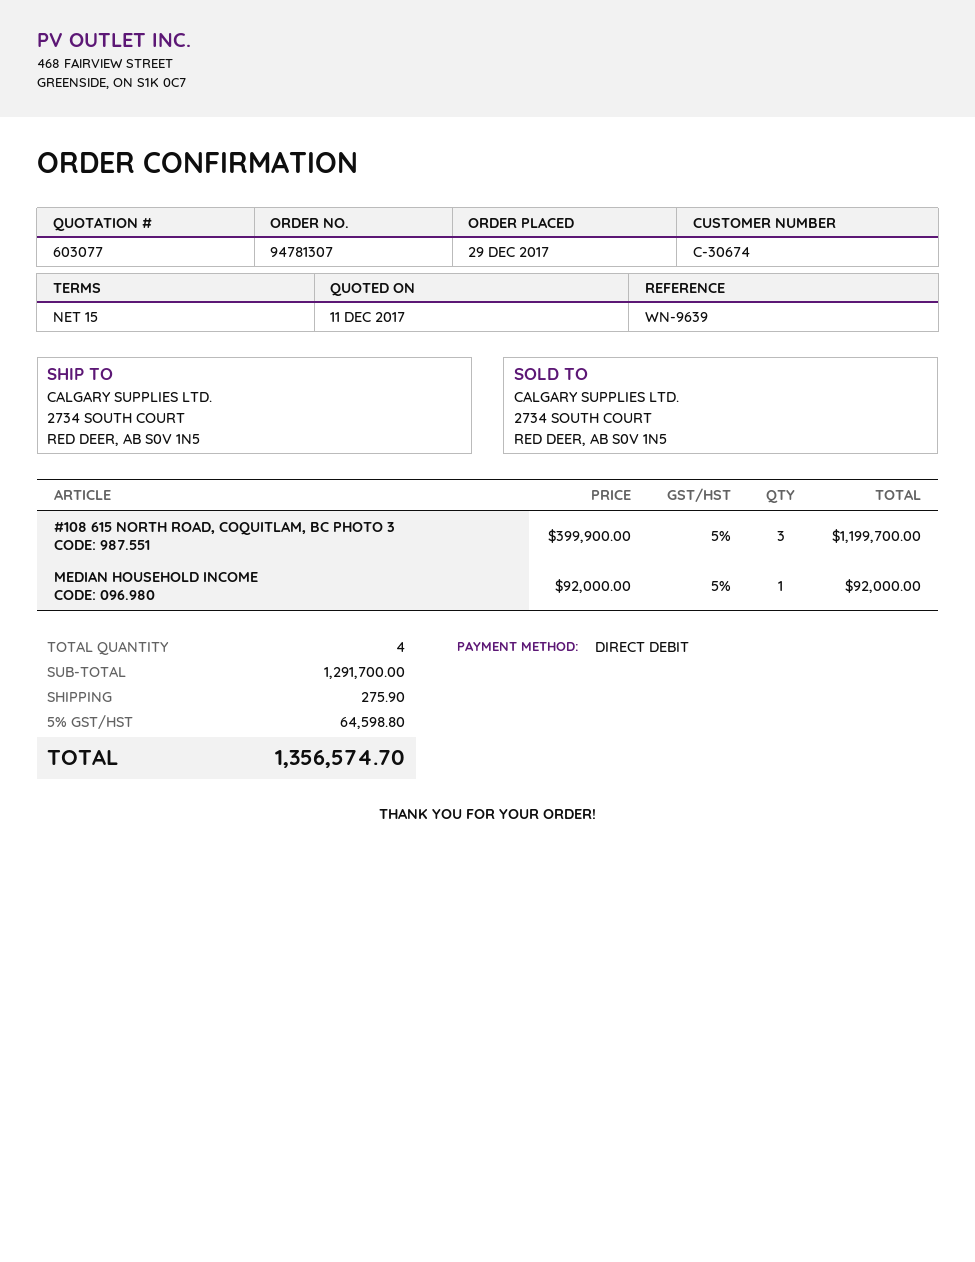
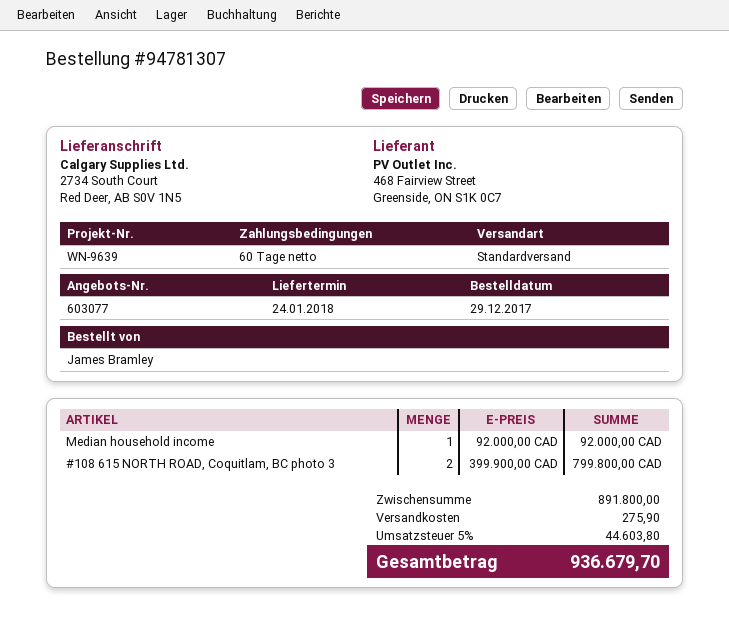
payment terms: 15 days -> 60 days
#108 615 NORTH ROAD, COQUITLAM, BC PHOTO 3: 3 x 399900.00 = 1199700.00 -> 2 x 399900.00 = 799800.00
subtotal: 1291700.00 -> 891800.00
tax: 5% = 64598.80 -> 5% = 44603.80
total: 1356574.70 -> 936679.70

